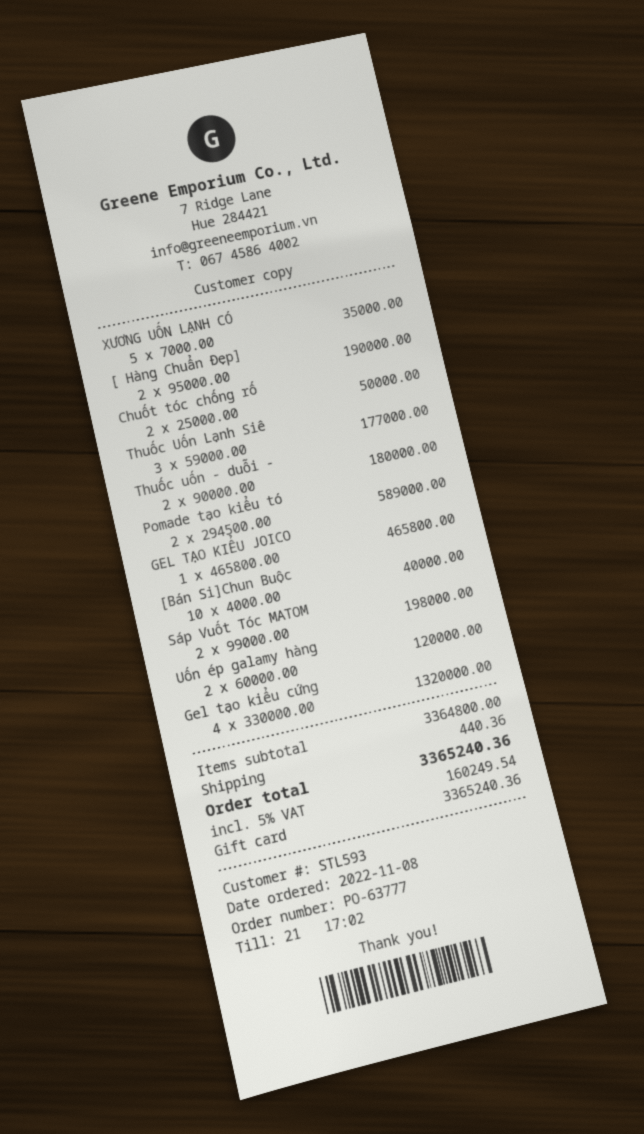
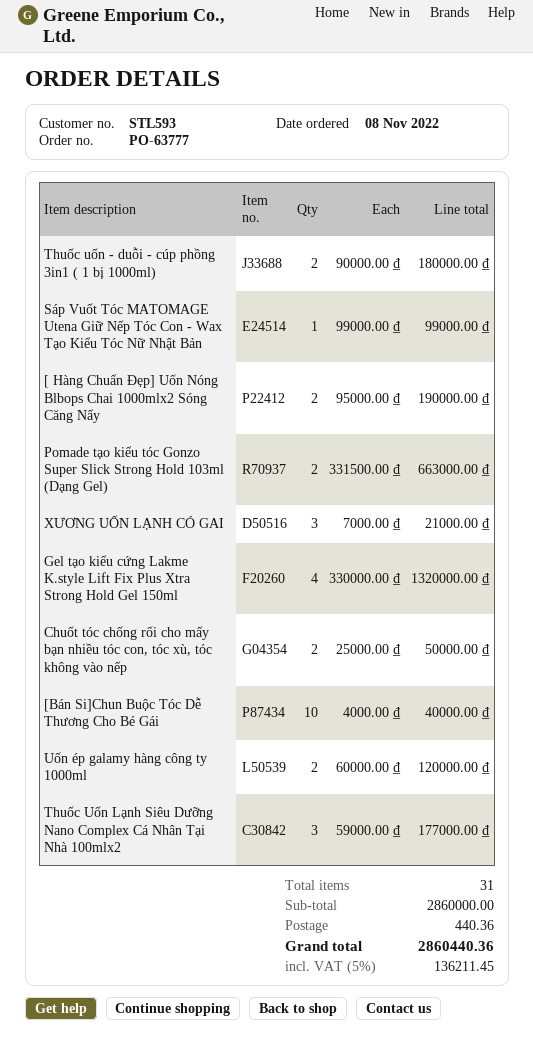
XƯƠNG UỐN LẠNH CÓ: 5 x 7000.00 = 35000.00 -> 3 x 7000.00 = 21000.00
Pomade tạo kiểu tó: 2 x 294500.00 = 589000.00 -> 2 x 331500.00 = 663000.00
GEL TẠO KIỂU JOICO: 1 x 465800.00 = 465800.00 -> none
Sáp Vuốt Tóc MATOM: 2 x 99000.00 = 198000.00 -> 1 x 99000.00 = 99000.00
subtotal: 3364800.00 -> 2860000.00
tax: 5% = 160249.54 -> 5% = 136211.45
total: 3365240.36 -> 2860440.36

